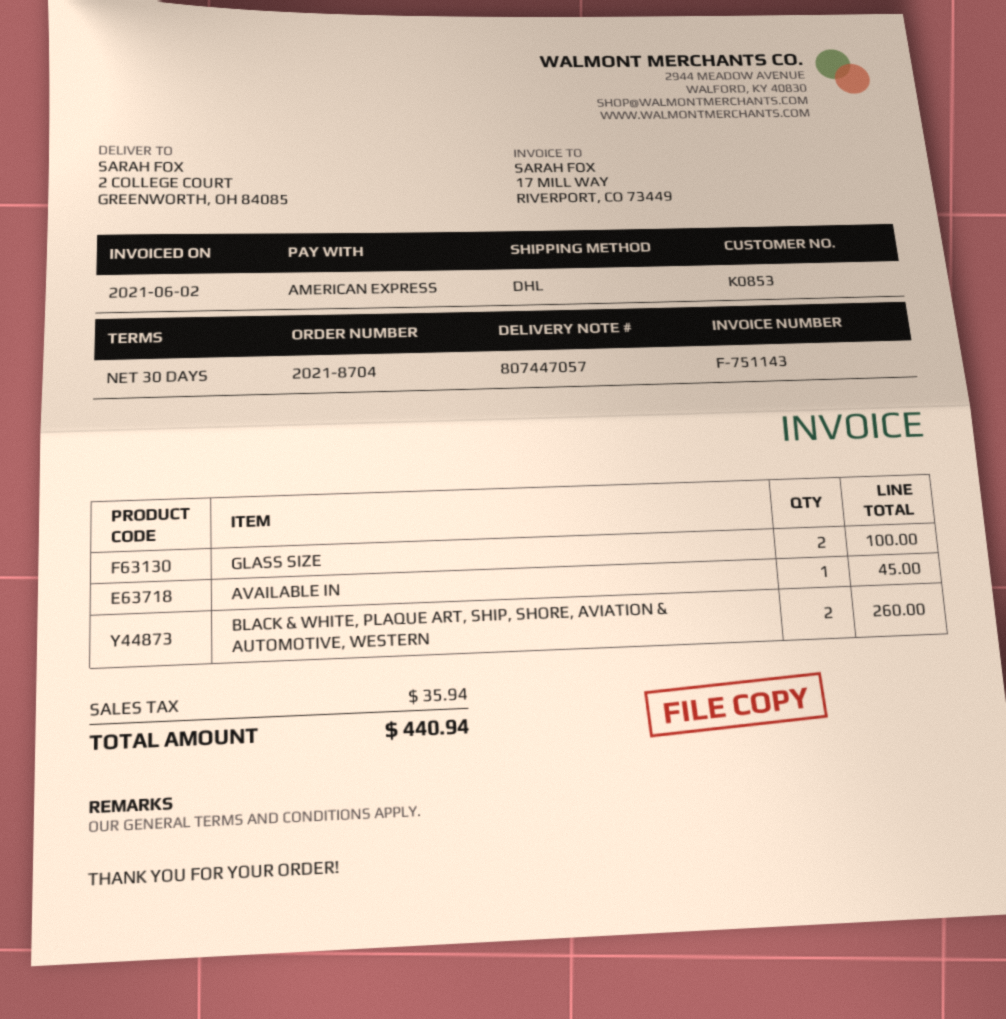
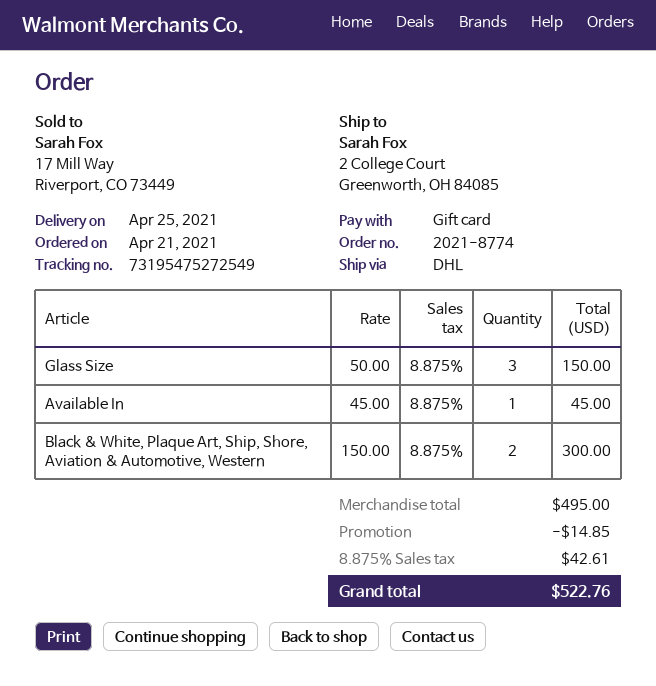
order number: 2021-8704 -> 2021-8774
payment method: American Express -> gift card
GLASS SIZE: 2 for 100.00 -> 3 for 150.00
BLACK & WHITE, PLAQUE ART, SHIP, SHORE, AVIATION & AUTOMOTIVE, WESTERN: 2 for 260.00 -> 2 for 300.00
discount: none -> 14.85
tax: 35.94 -> 42.61
total: 440.94 -> 522.76

